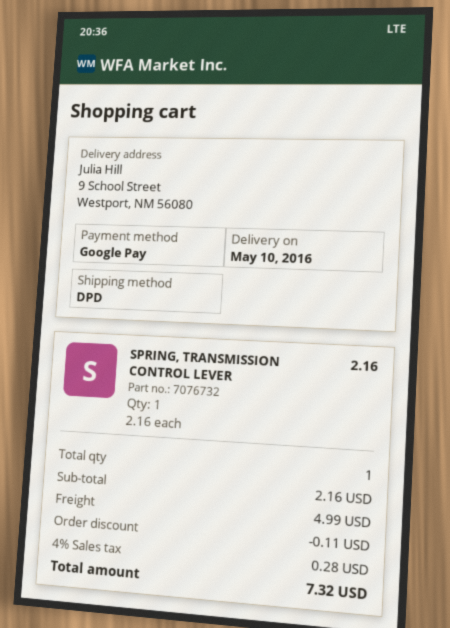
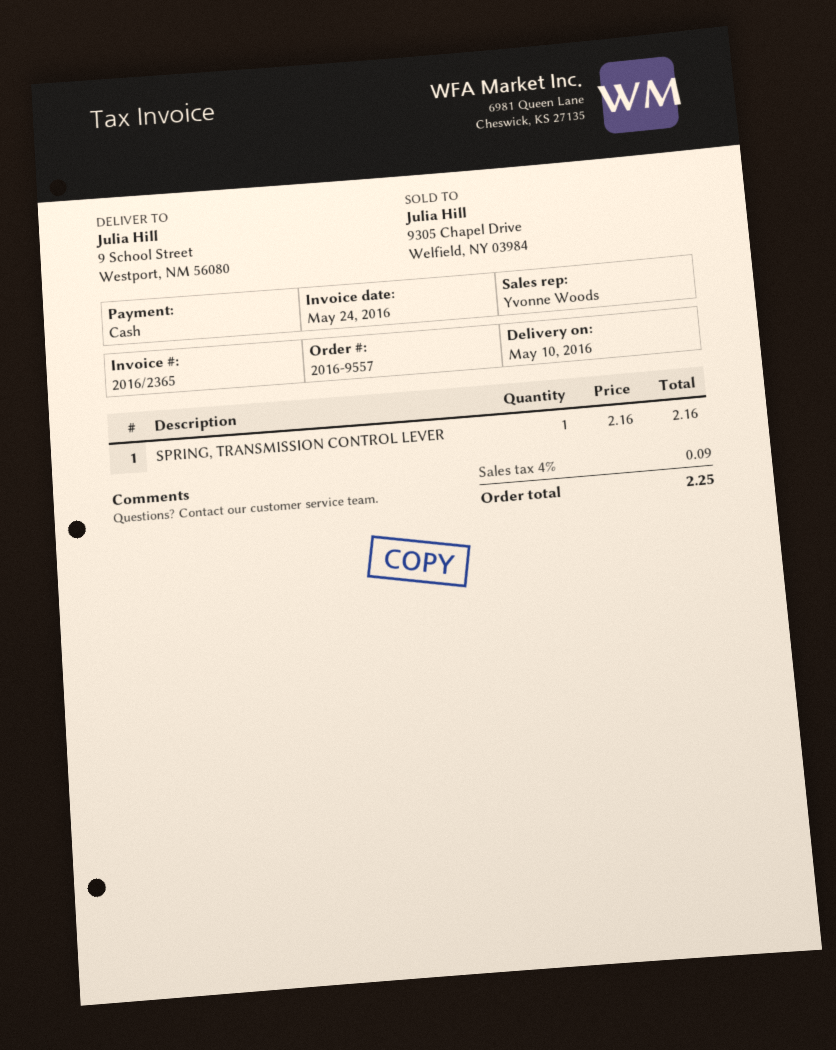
payment method: Google Pay -> cash
discount: 0.11 -> none
shipping: 4.99 -> none
tax: 4% = 0.28 -> 4% = 0.09
total: 7.32 -> 2.25

